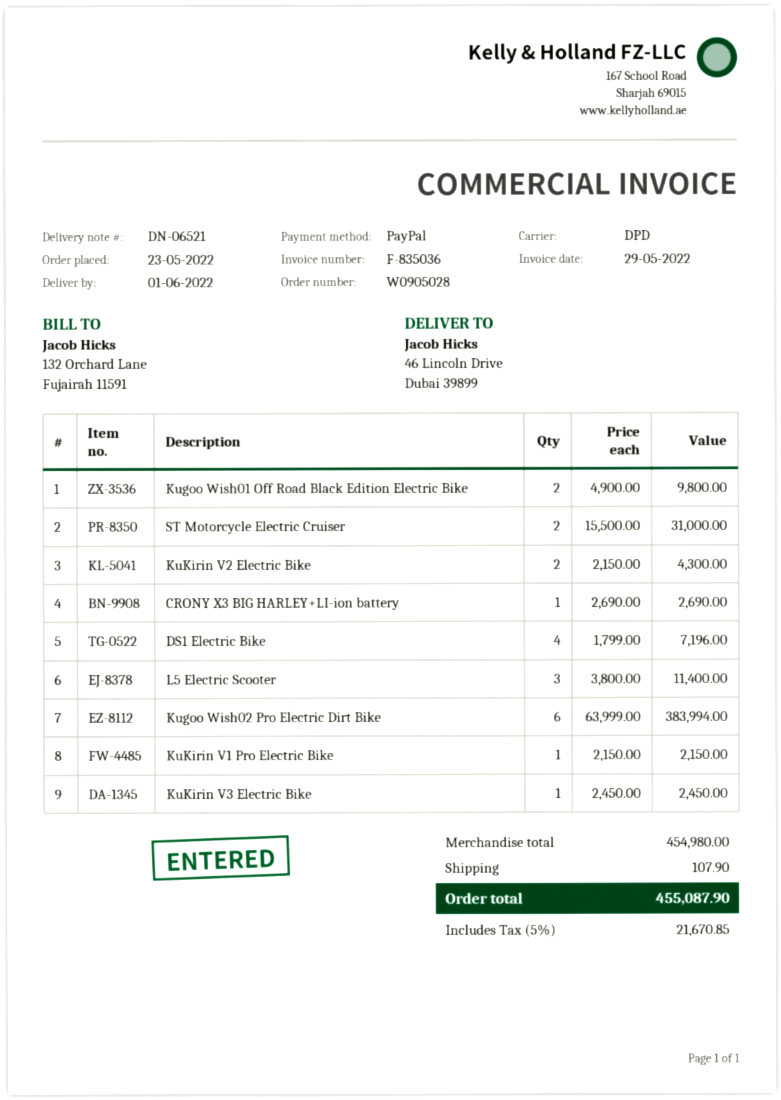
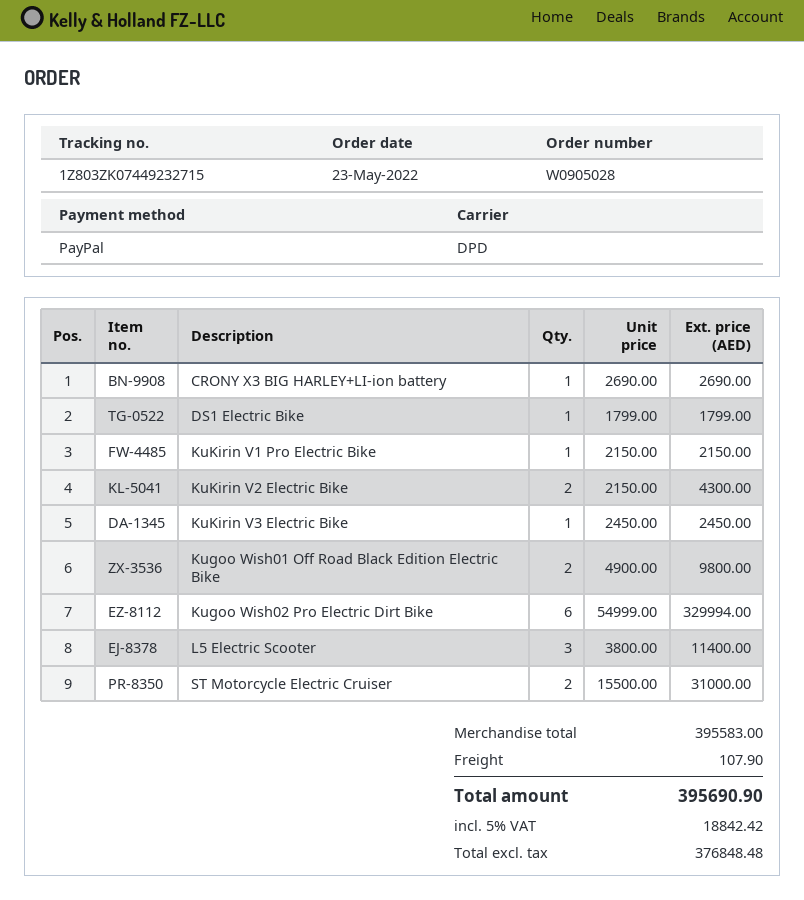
DS1 Electric Bike: 4 x 1799.00 = 7196.00 -> 1 x 1799.00 = 1799.00
Kugoo Wish02 Pro Electric Dirt Bike: 6 x 63999.00 = 383994.00 -> 6 x 54999.00 = 329994.00
subtotal: 454980.00 -> 395583.00
tax: 5% = 21670.85 -> 5% = 18842.42
total: 455087.90 -> 395690.90

